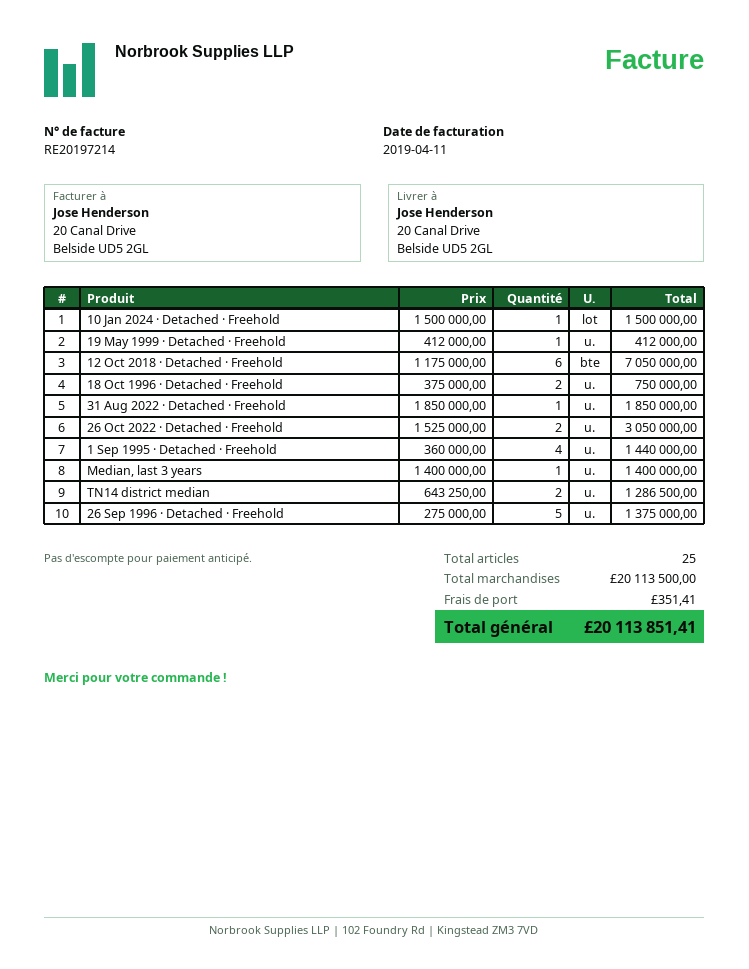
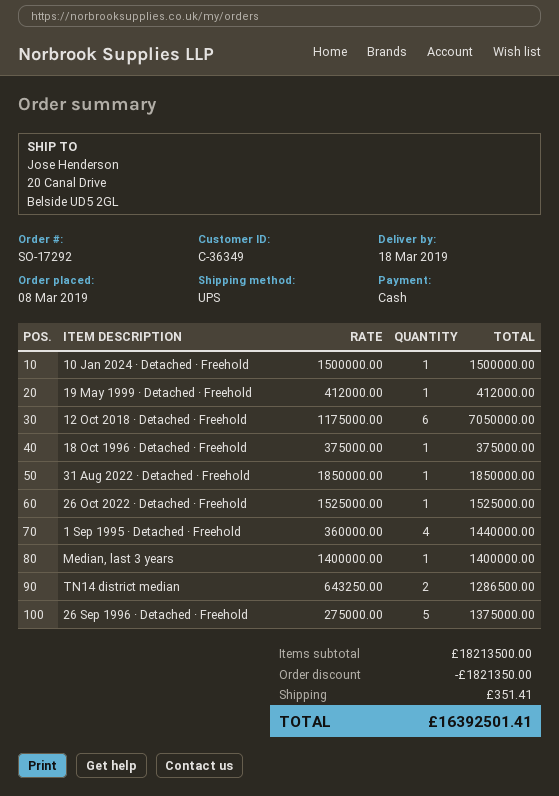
18 Oct 1996 · Detached · Freehold: 2 x 375000.00 = 750000.00 -> 1 x 375000.00 = 375000.00
26 Oct 2022 · Detached · Freehold: 2 x 1525000.00 = 3050000.00 -> 1 x 1525000.00 = 1525000.00
subtotal: 20113500.00 -> 18213500.00
discount: none -> 1821350.00
total: 20113851.41 -> 16392501.41

